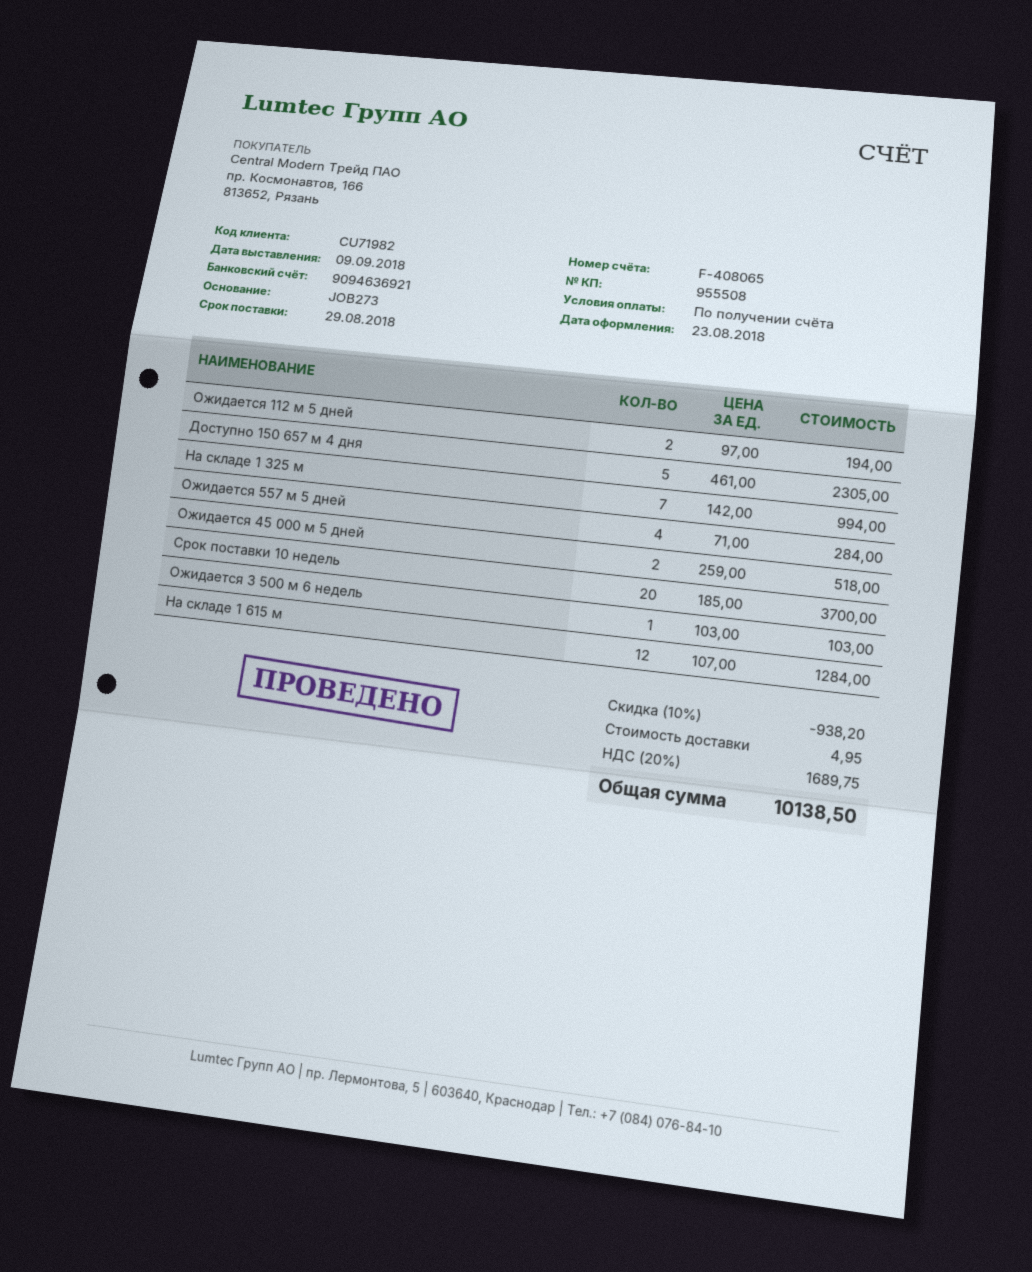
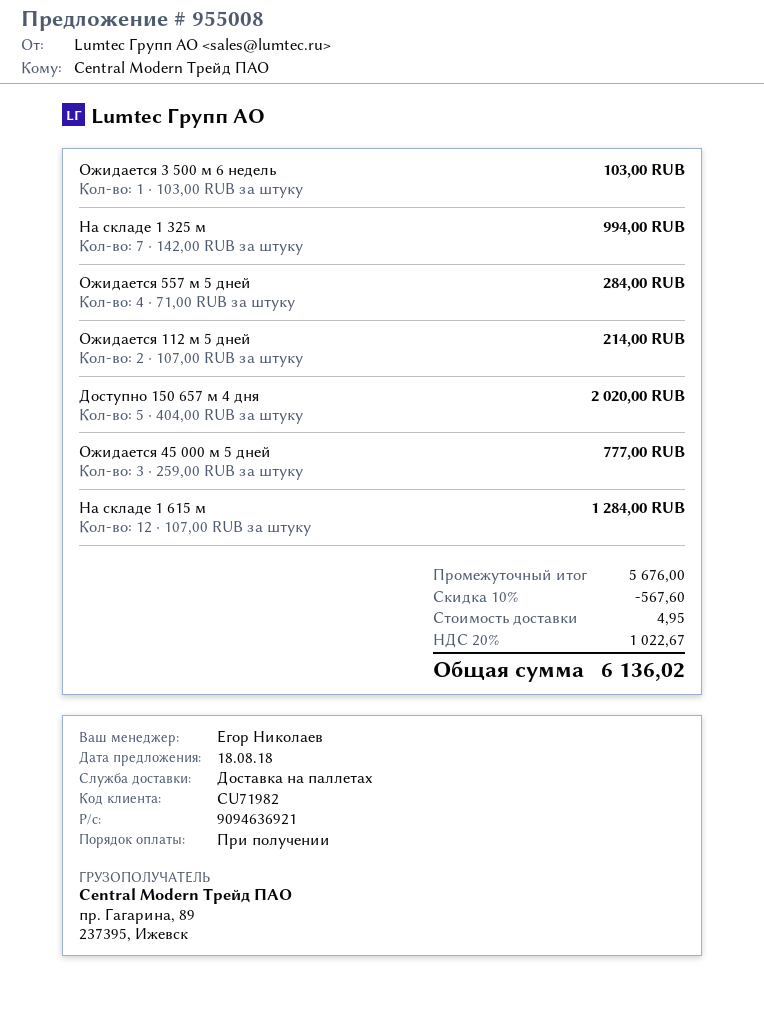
quote number: 955508 -> 955008
Ожидается 112 м 5 дней: 2 x 97.00 = 194.00 -> 2 x 107.00 = 214.00
Доступно 150 657 м 4 дня: 5 x 461.00 = 2305.00 -> 5 x 404.00 = 2020.00
Ожидается 45 000 м 5 дней: 2 x 259.00 = 518.00 -> 3 x 259.00 = 777.00
Срок поставки 10 недель: 20 x 185.00 = 3700.00 -> none
discount: 10% = 938.20 -> 10% = 567.60
tax: 20% = 1689.75 -> 20% = 1022.67
total: 10138.50 -> 6136.02

